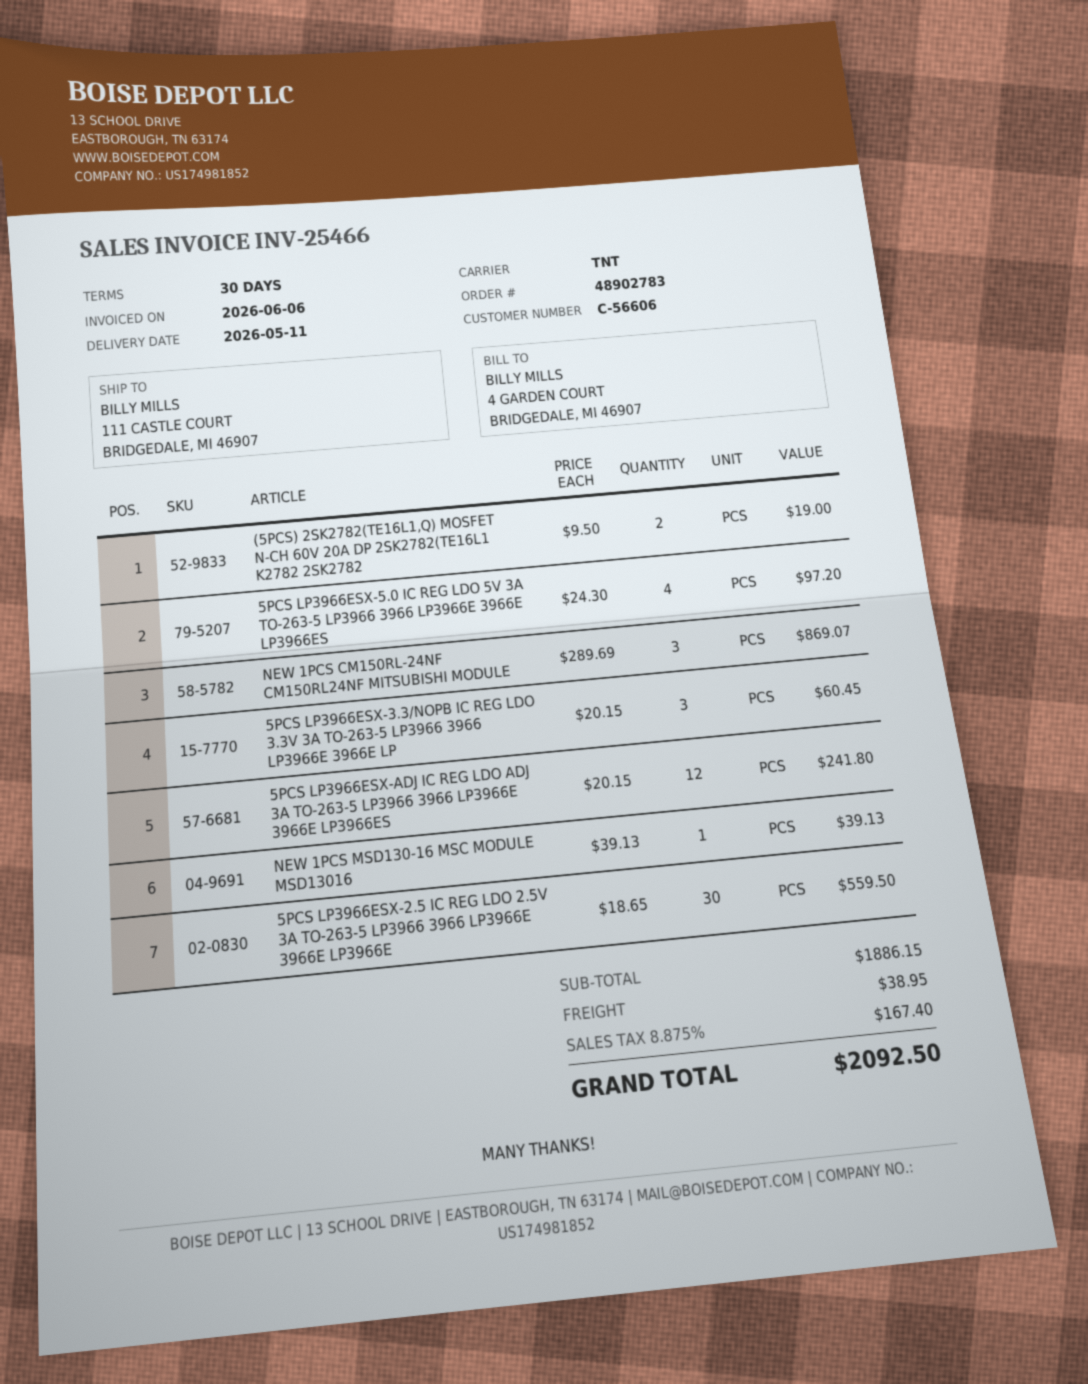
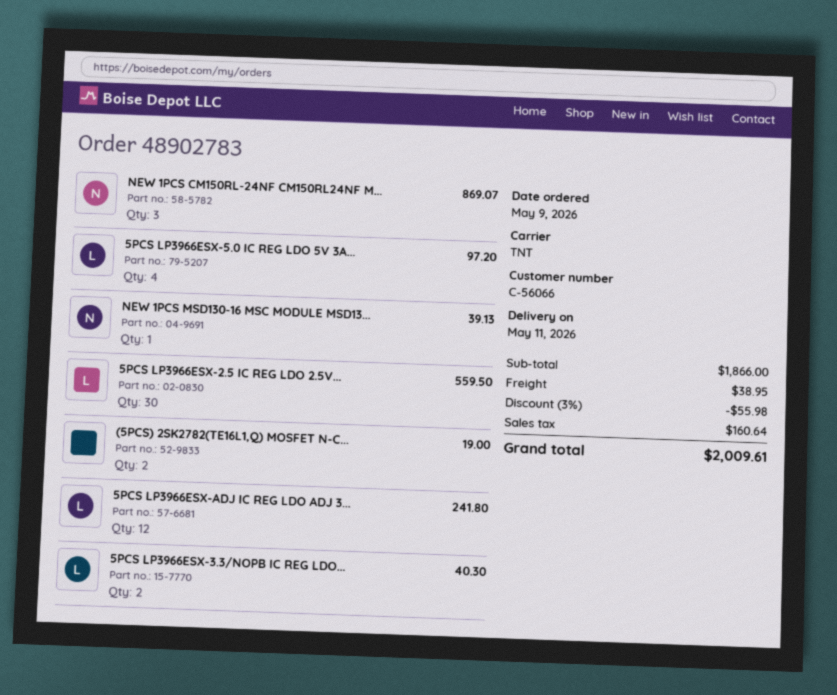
customer number: C-56606 -> C-56066
5PCS LP3966ESX-3.3/NOPB IC REG LDO 3.3V 3A TO-263-5 LP3966 3966 LP3966E 3966E LP: 3 for 60.45 -> 2 for 40.30
subtotal: 1886.15 -> 1866.00
discount: none -> 3% = 55.98
tax: 167.40 -> 160.64
total: 2092.50 -> 2009.61

